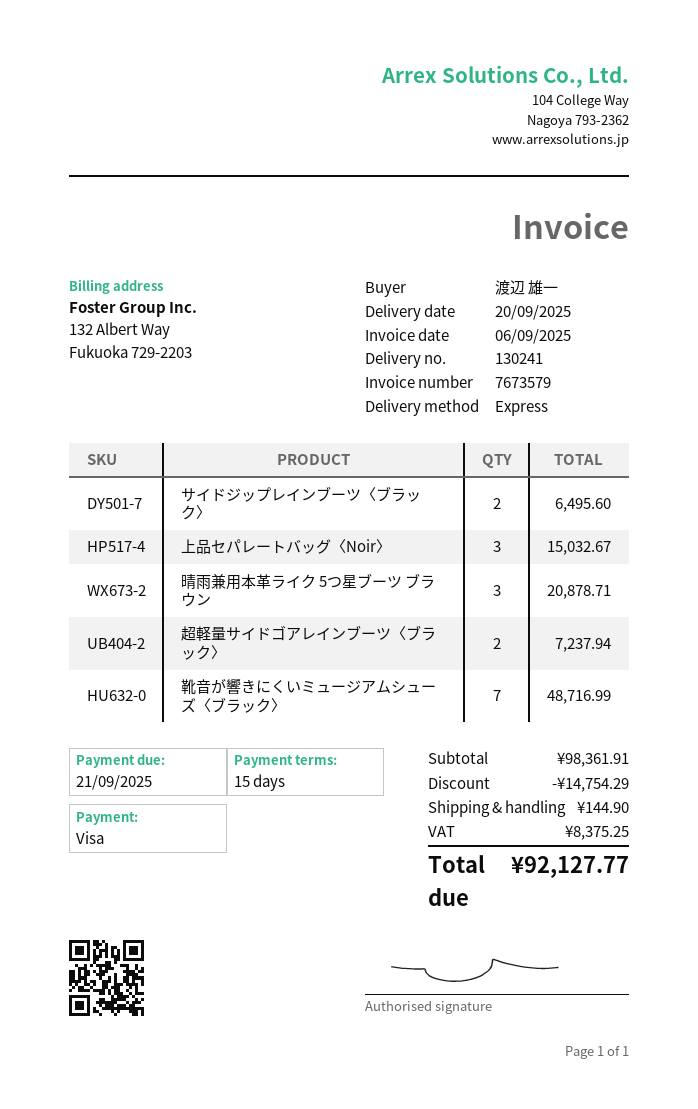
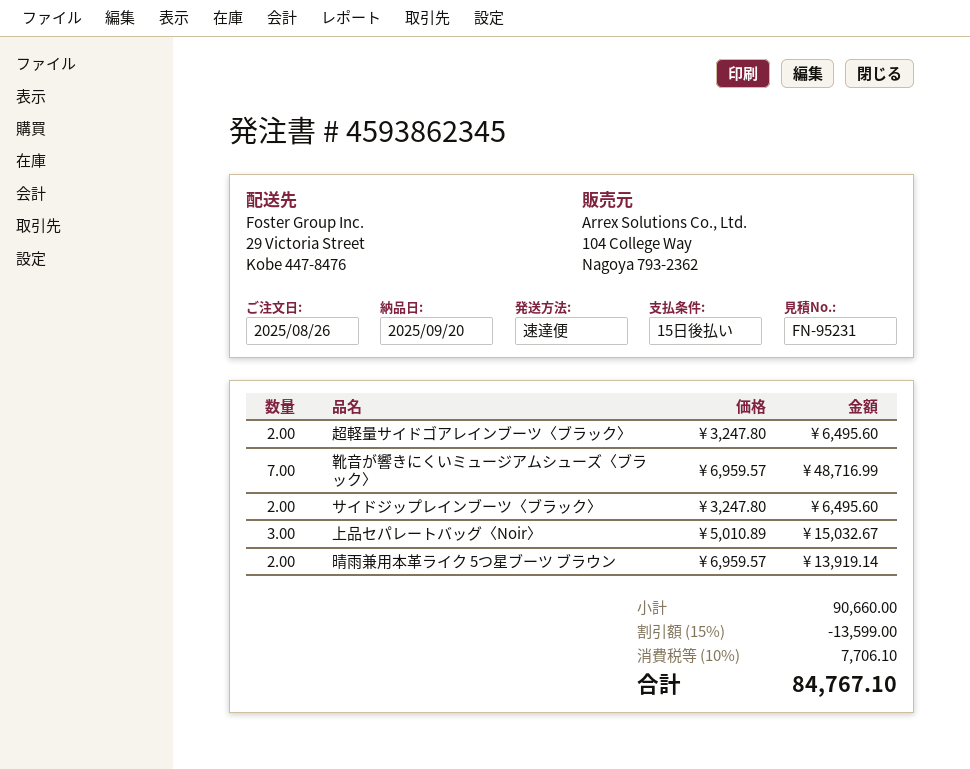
晴雨兼用本革ライク 5つ星ブーツ ブラウン: 3 for 20878.71 -> 2 for 13919.14
超軽量サイドゴアレインブーツ〈ブラック〉: 2 for 7237.94 -> 2 for 6495.60
subtotal: 98361.91 -> 90660.00
discount: 14754.29 -> 13599.00
shipping: 144.90 -> none
tax: 8375.25 -> 7706.10
total: 92127.77 -> 84767.10

